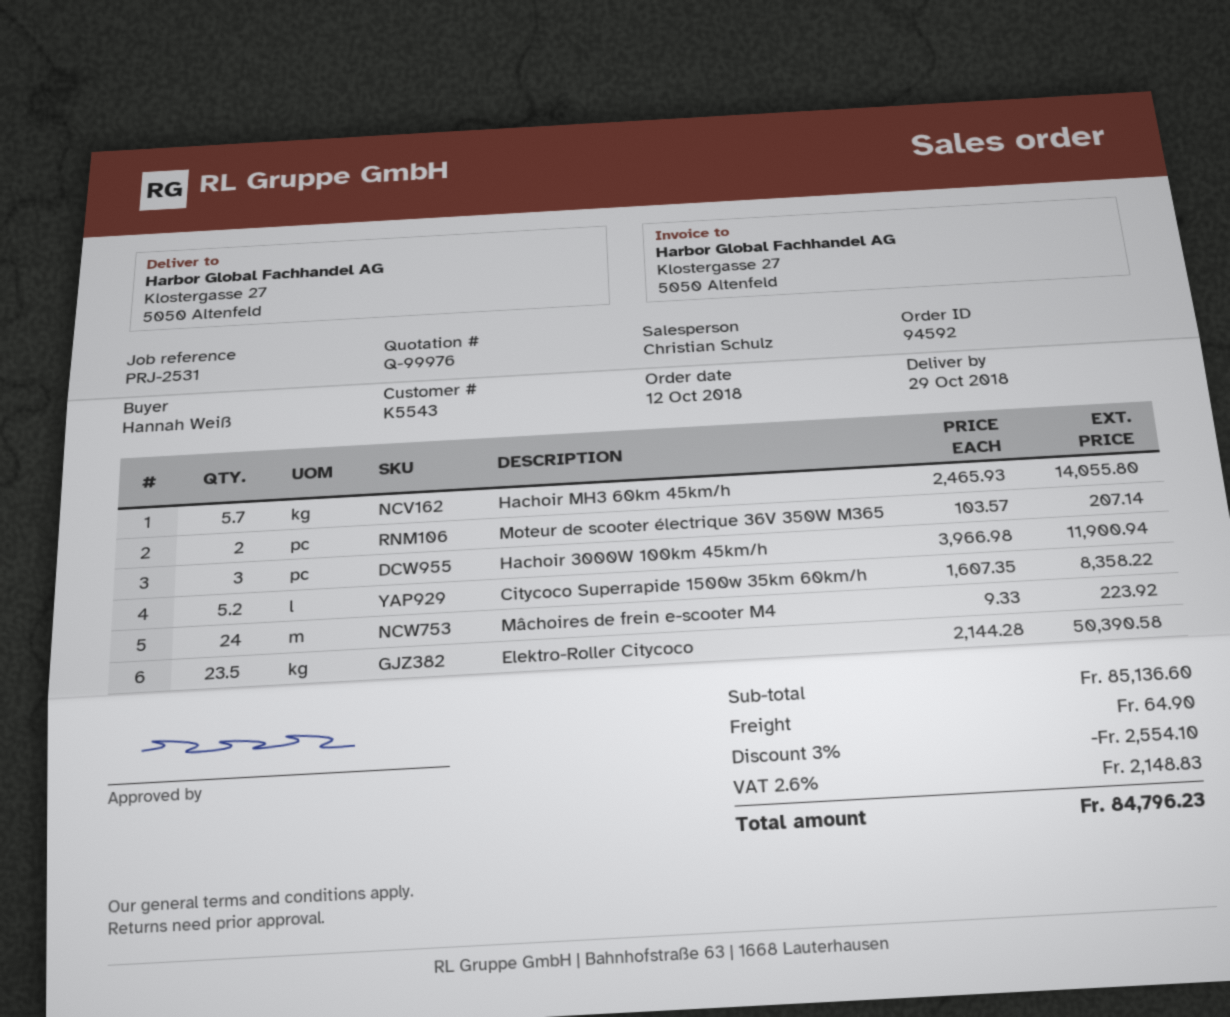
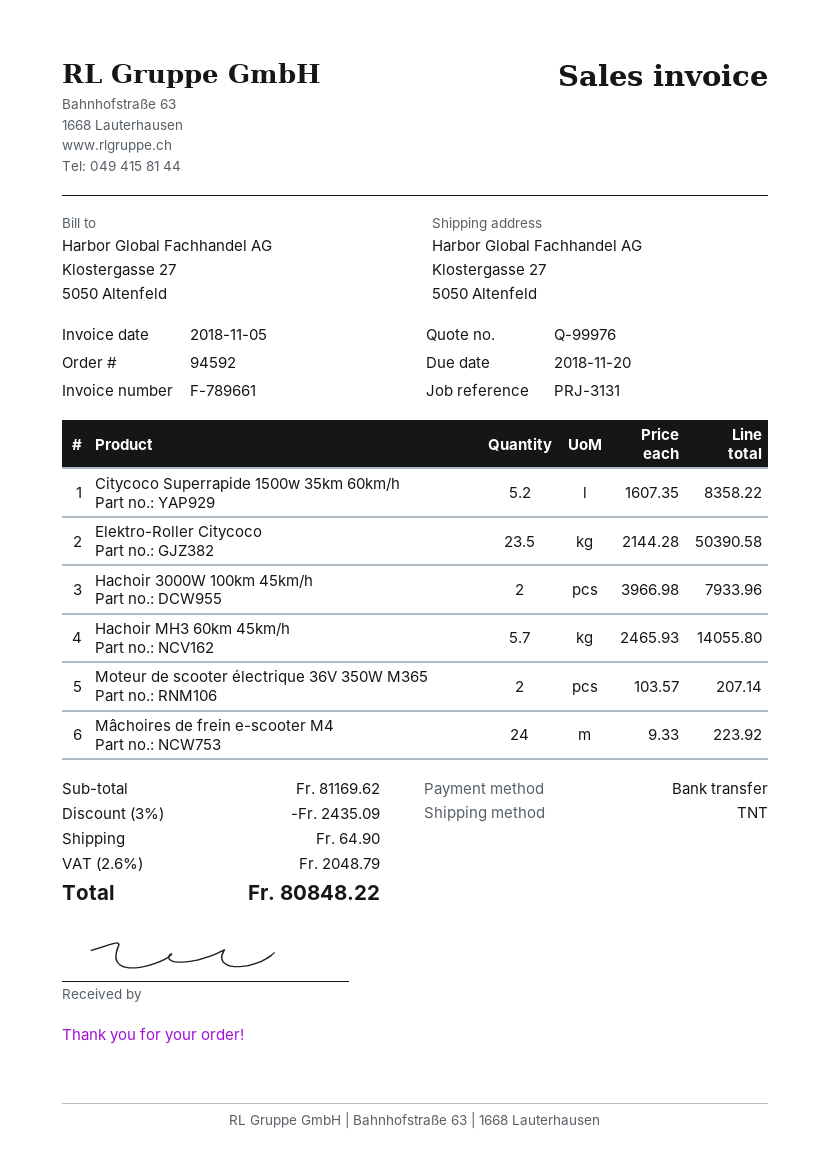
reference: PRJ-2531 -> PRJ-3131
Hachoir 3000W 100km 45km/h: 3 x 3966.98 = 11900.94 -> 2 x 3966.98 = 7933.96
subtotal: 85136.60 -> 81169.62
discount: 3% = 2554.10 -> 3% = 2435.09
tax: 2.6% = 2148.83 -> 2.6% = 2048.79
total: 84796.23 -> 80848.22

